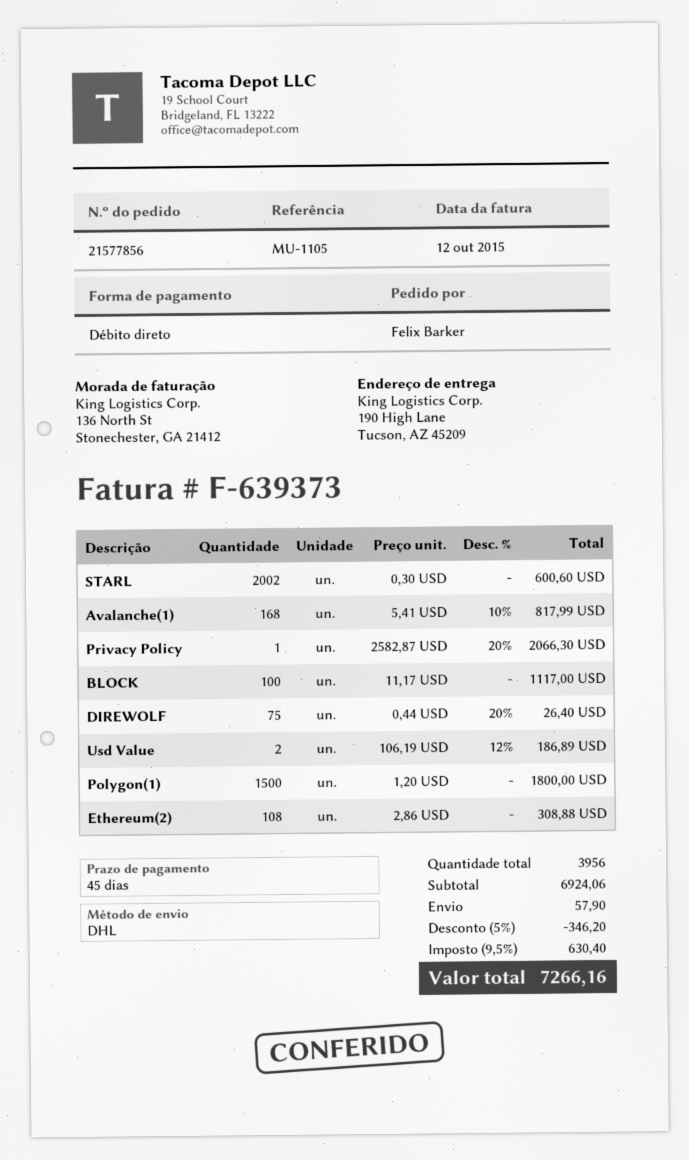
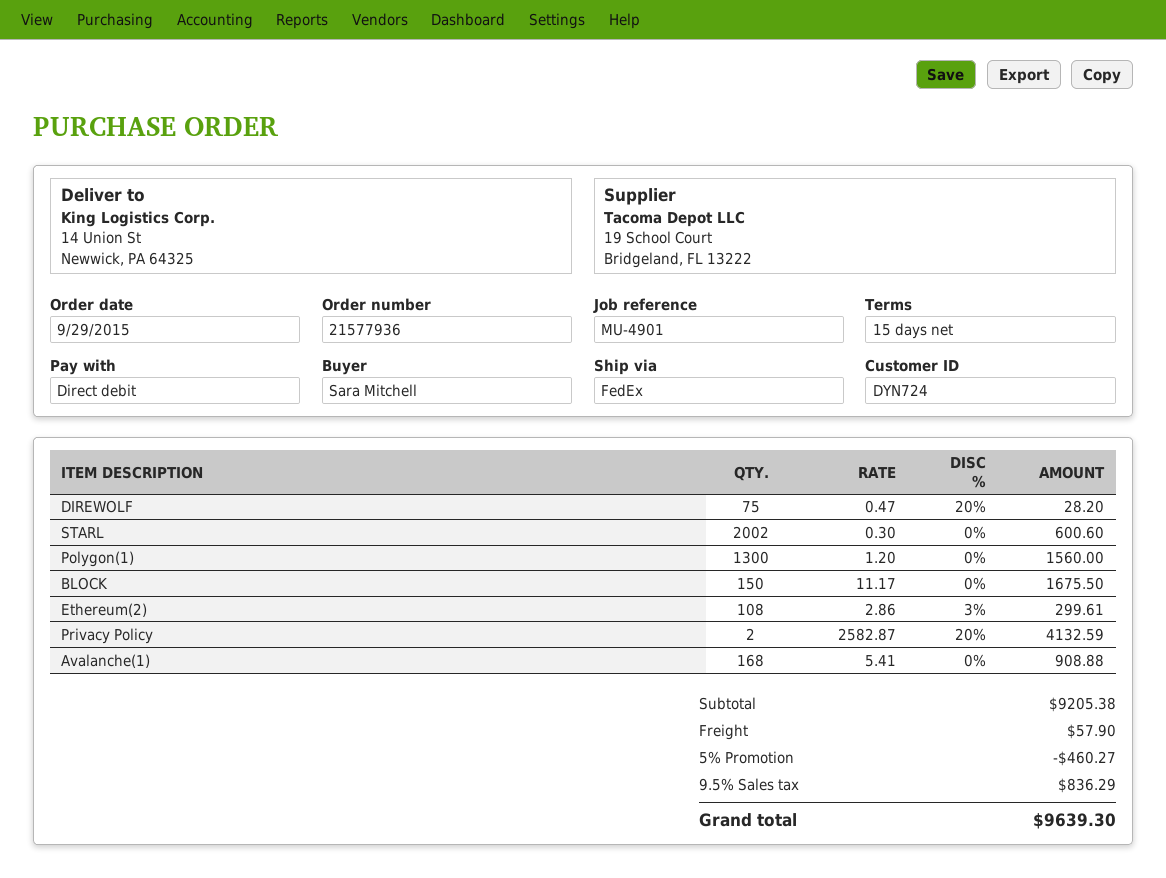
order number: 21577856 -> 21577936
payment terms: 45 days -> 15 days
reference: MU-1105 -> MU-4901
ordered by: Felix Barker -> Sara Mitchell
shipping method: DHL -> FedEx
ship to: 190 High Lane, Tucson, AZ 45209 -> 14 Union St, Newwick, PA 64325
Avalanche(1): 168 x 5.41 - 10% = 817.99 -> 168 x 5.41 = 908.88
Privacy Policy: 1 x 2582.87 - 20% = 2066.30 -> 2 x 2582.87 - 20% = 4132.59
BLOCK: 100 x 11.17 = 1117.00 -> 150 x 11.17 = 1675.50
DIREWOLF: 75 x 0.44 - 20% = 26.40 -> 75 x 0.47 - 20% = 28.20
Usd Value: 2 x 106.19 - 12% = 186.89 -> none
Polygon(1): 1500 x 1.20 = 1800.00 -> 1300 x 1.20 = 1560.00
Ethereum(2): 108 x 2.86 = 308.88 -> 108 x 2.86 - 3% = 299.61
subtotal: 6924.06 -> 9205.38
discount: 5% = 346.20 -> 5% = 460.27
tax: 9.5% = 630.40 -> 9.5% = 836.29
total: 7266.16 -> 9639.30

